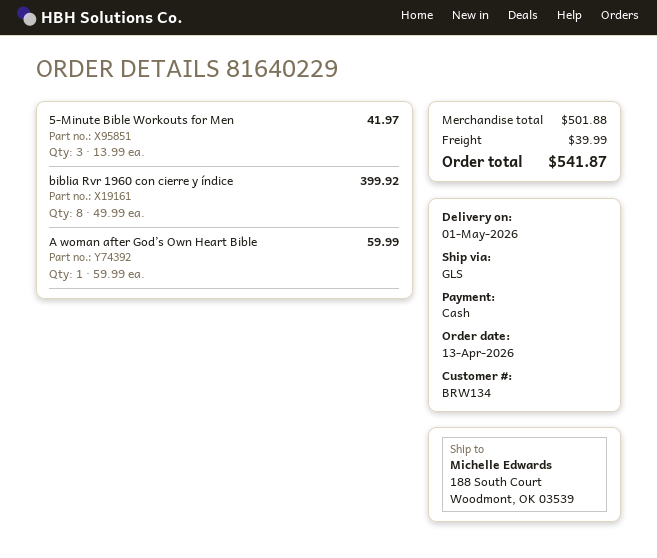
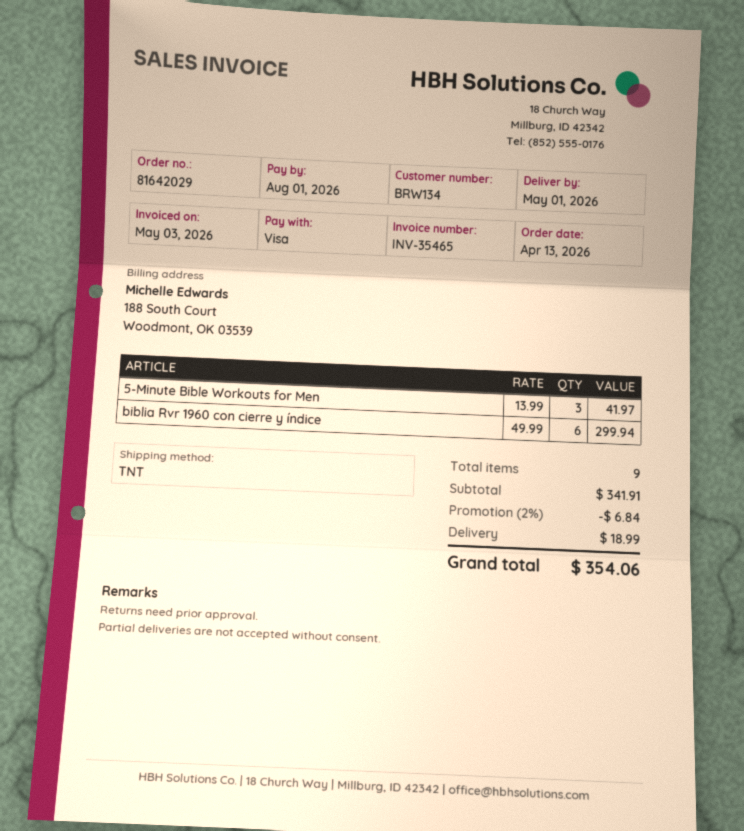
order number: 81640229 -> 81642029
payment method: cash -> Visa
shipping method: GLS -> TNT
biblia Rvr 1960 con cierre y índice: 8 x 49.99 = 399.92 -> 6 x 49.99 = 299.94
A woman after God’s Own Heart Bible: 1 x 59.99 = 59.99 -> none
subtotal: 501.88 -> 341.91
discount: none -> 2% = 6.84
shipping: 39.99 -> 18.99
total: 541.87 -> 354.06

